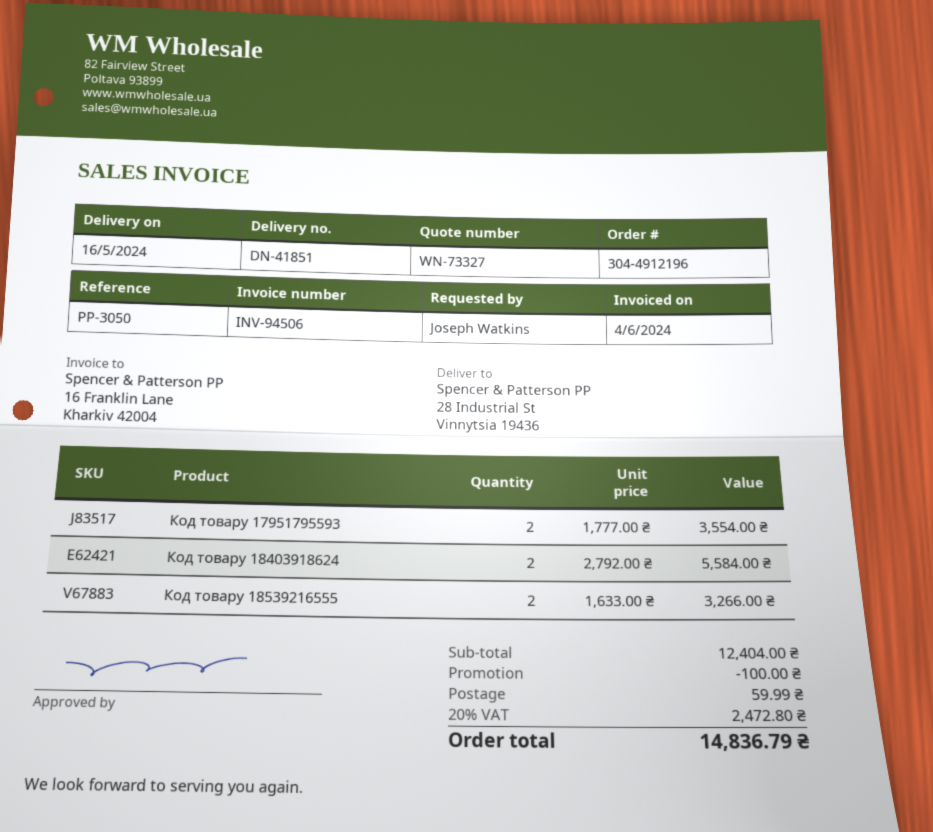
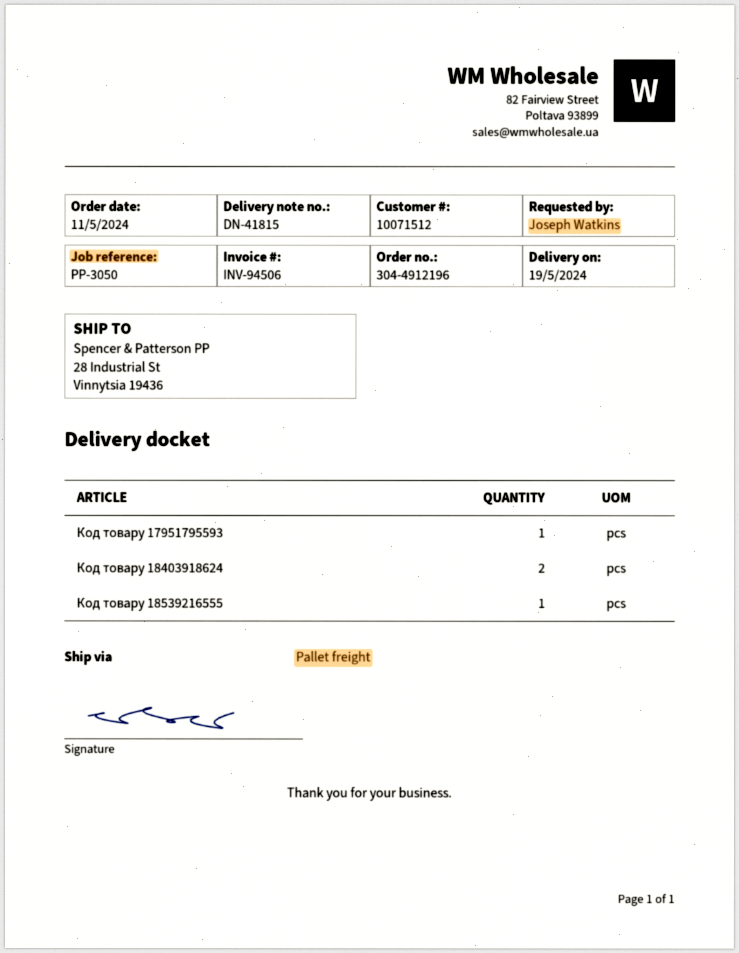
delivery note number: DN-41851 -> DN-41815
delivery date: 2024-05-16 -> 2024-05-19
Код товару 17951795593: 2 -> 1
Код товару 18539216555: 2 -> 1

